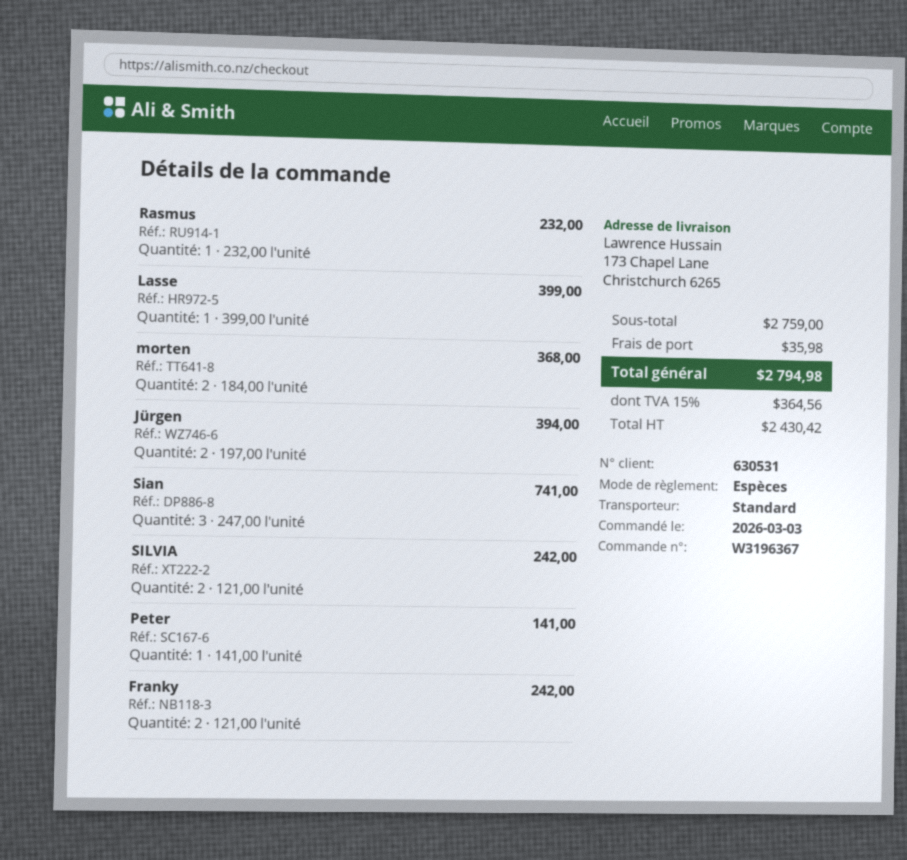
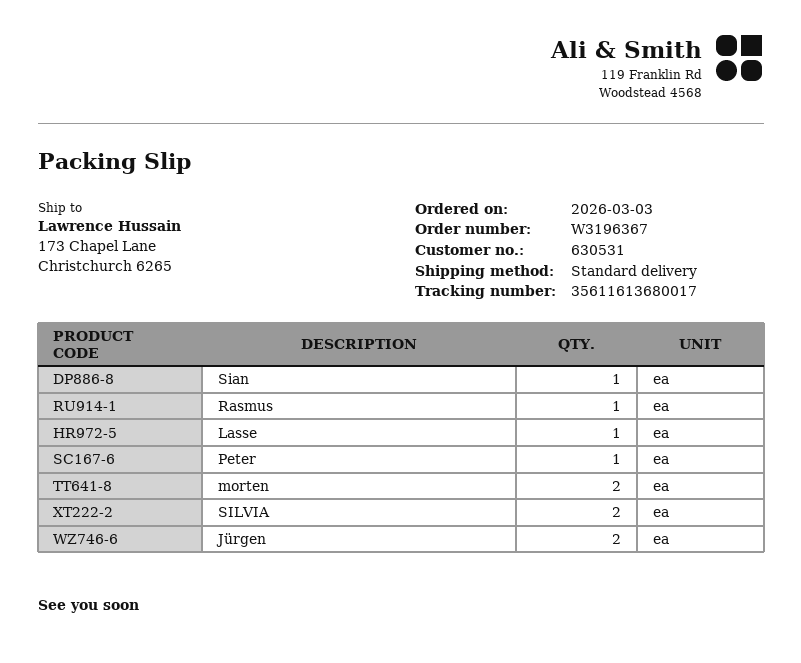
Sian: 3 -> 1
Franky: 2 -> none

